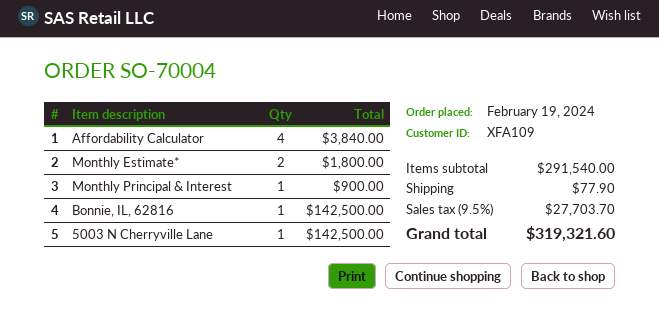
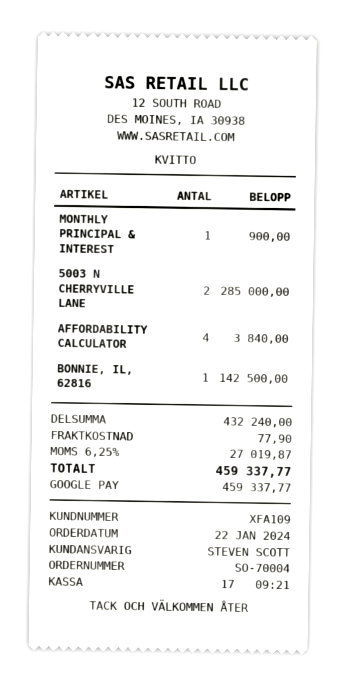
order date: 2024-02-19 -> 2024-01-22
Monthly Estimate*: 2 for 1800.00 -> none
5003 N Cherryville Lane: 1 for 142500.00 -> 2 for 285000.00
subtotal: 291540.00 -> 432240.00
tax: 9.5% = 27703.70 -> 6.25% = 27019.87
total: 319321.60 -> 459337.77

